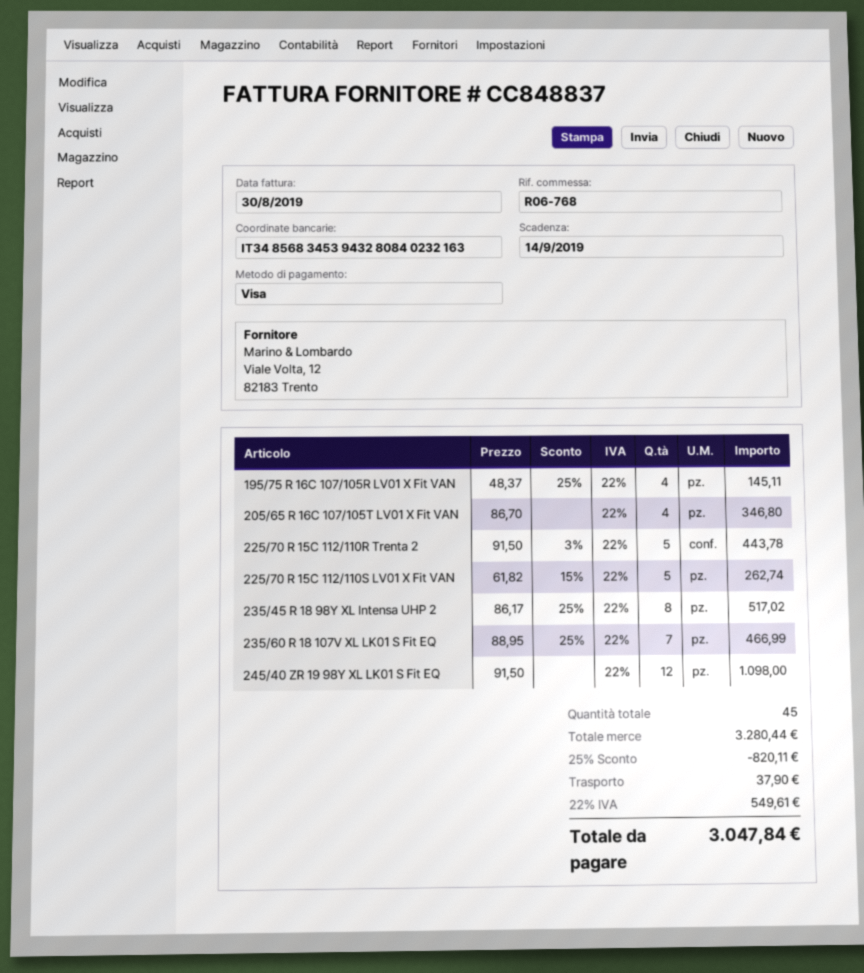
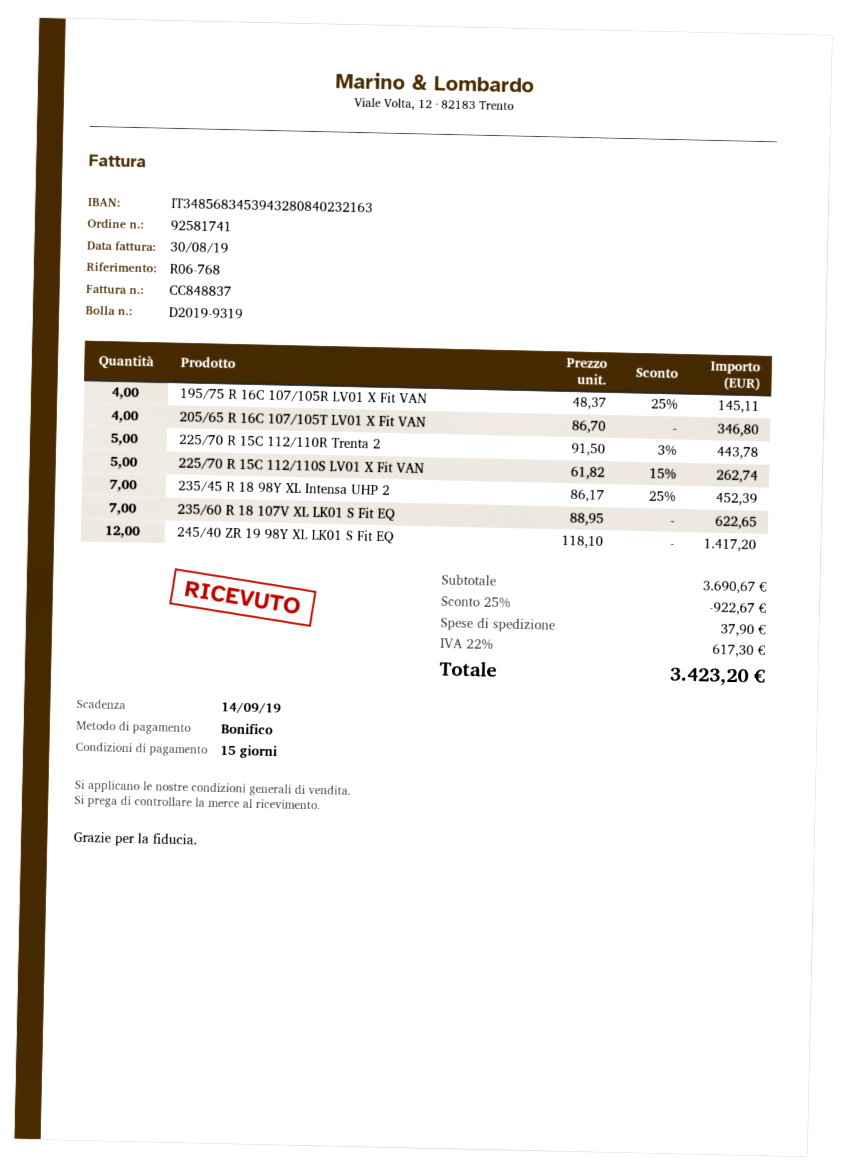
payment method: Visa -> bank transfer
235/45 R 18 98Y XL Intensa UHP 2: 8 x 86.17 - 25% = 517.02 -> 7 x 86.17 - 25% = 452.39
235/60 R 18 107V XL LK01 S Fit EQ: 7 x 88.95 - 25% = 466.99 -> 7 x 88.95 = 622.65
245/40 ZR 19 98Y XL LK01 S Fit EQ: 12 x 91.50 = 1098.00 -> 12 x 118.10 = 1417.20
subtotal: 3280.44 -> 3690.67
discount: 25% = 820.11 -> 25% = 922.67
tax: 22% = 549.61 -> 22% = 617.30
total: 3047.84 -> 3423.20

